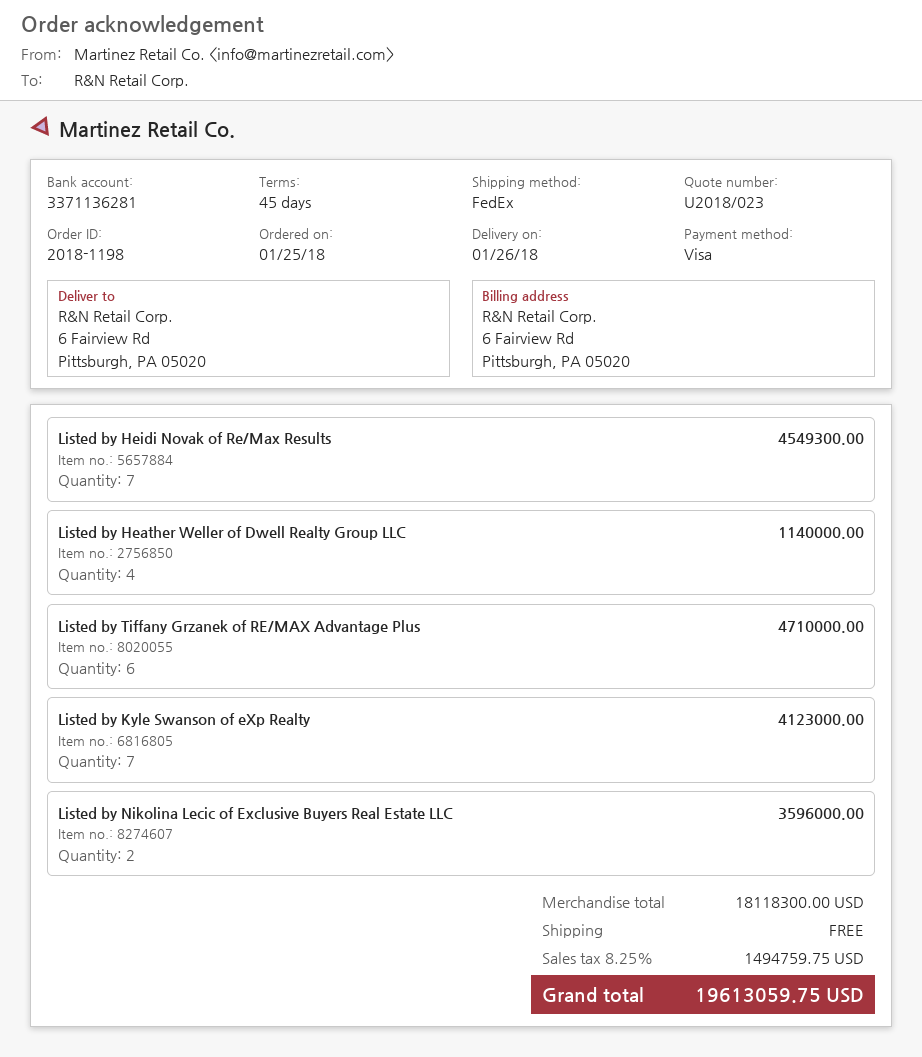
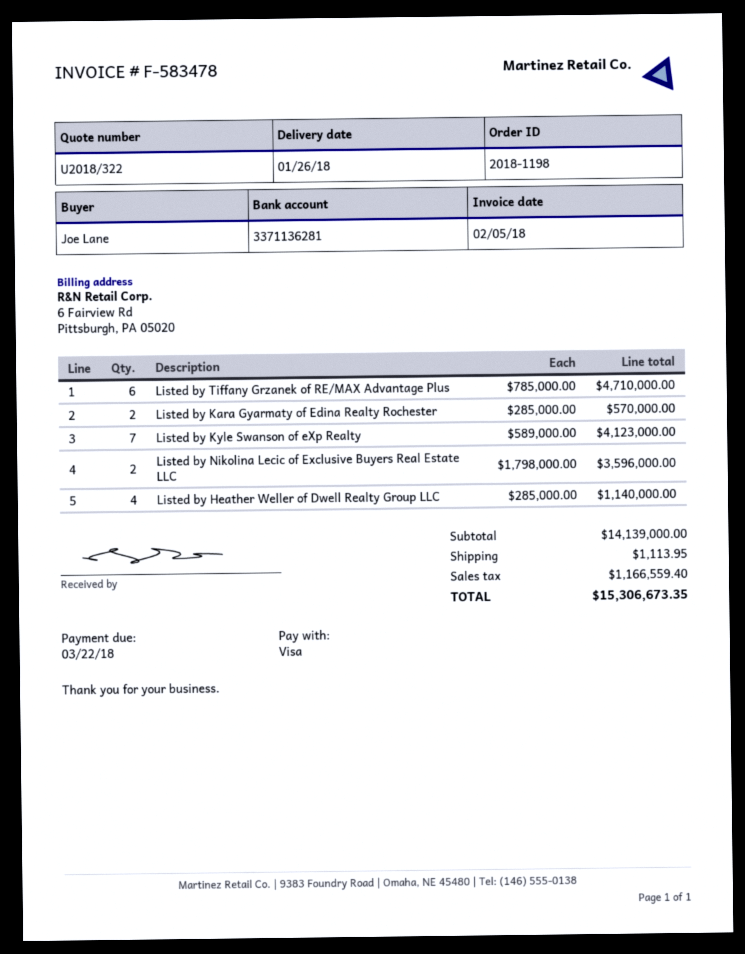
quote number: U2018/023 -> U2018/322
Listed by Heidi Novak of Re/Max Results: 7 for 4549300.00 -> none
Listed by Kara Gyarmaty of Edina Realty Rochester: none -> 2 for 570000.00
subtotal: 18118300.00 -> 14139000.00
shipping: 0.00 -> 1113.95
tax: 1494759.75 -> 1166559.40
total: 19613059.75 -> 15306673.35

